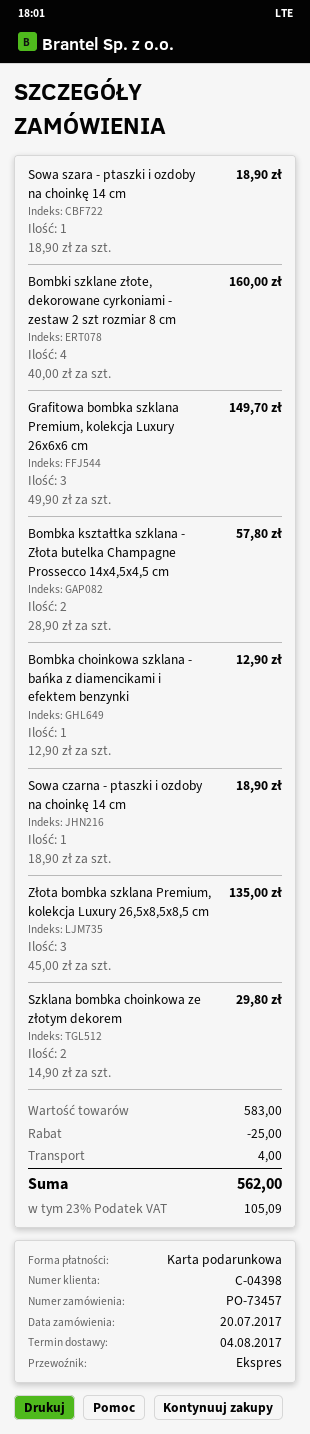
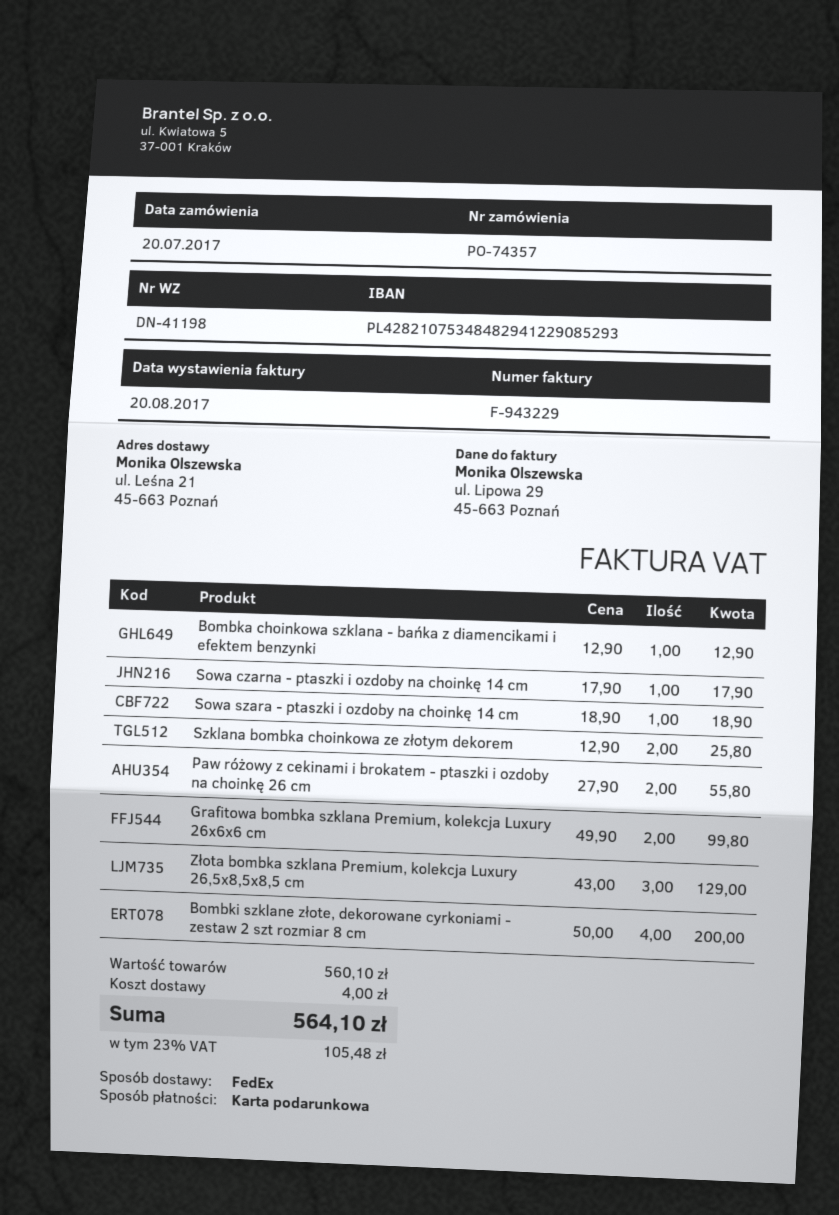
order number: PO-73457 -> PO-74357
shipping method: express -> FedEx
Bombki szklane złote, dekorowane cyrkoniami - zestaw 2 szt rozmiar 8 cm: 4 x 40.00 = 160.00 -> 4 x 50.00 = 200.00
Grafitowa bombka szklana Premium, kolekcja Luxury 26x6x6 cm: 3 x 49.90 = 149.70 -> 2 x 49.90 = 99.80
Bombka kształtka szklana - Złota butelka Champagne Prossecco 14x4,5x4,5 cm: 2 x 28.90 = 57.80 -> none
Sowa czarna - ptaszki i ozdoby na choinkę 14 cm: 1 x 18.90 = 18.90 -> 1 x 17.90 = 17.90
Złota bombka szklana Premium, kolekcja Luxury 26,5x8,5x8,5 cm: 3 x 45.00 = 135.00 -> 3 x 43.00 = 129.00
Szklana bombka choinkowa ze złotym dekorem: 2 x 14.90 = 29.80 -> 2 x 12.90 = 25.80
Paw różowy z cekinami i brokatem - ptaszki i ozdoby na choinkę 26 cm: none -> 2 x 27.90 = 55.80
subtotal: 583.00 -> 560.10
discount: 25.00 -> none
tax: 23% = 105.09 -> 23% = 105.48
total: 562.00 -> 564.10

